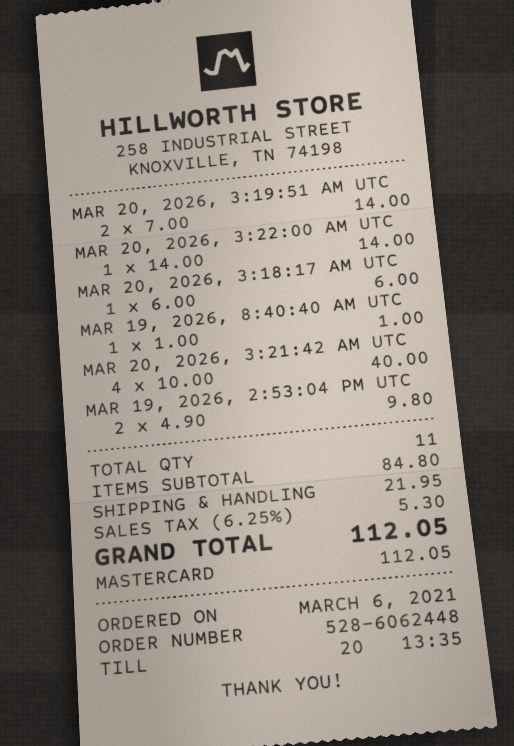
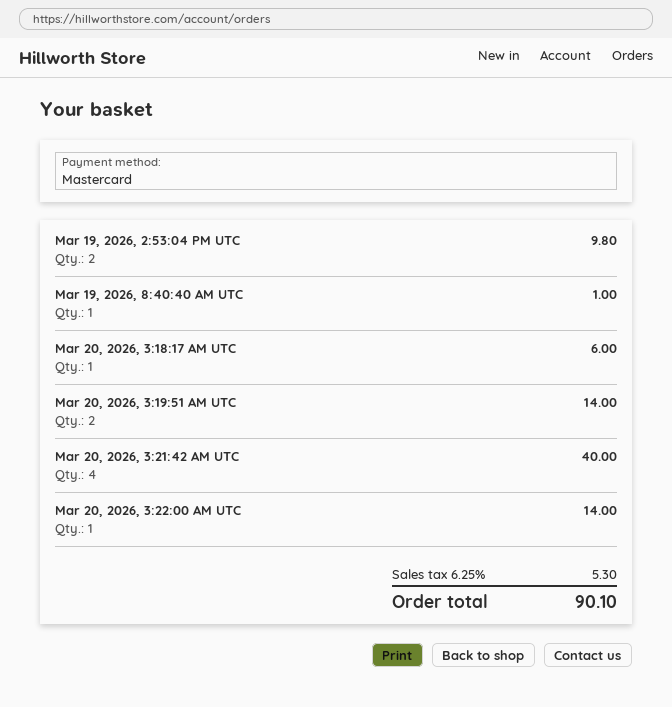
shipping: 21.95 -> none
total: 112.05 -> 90.10

